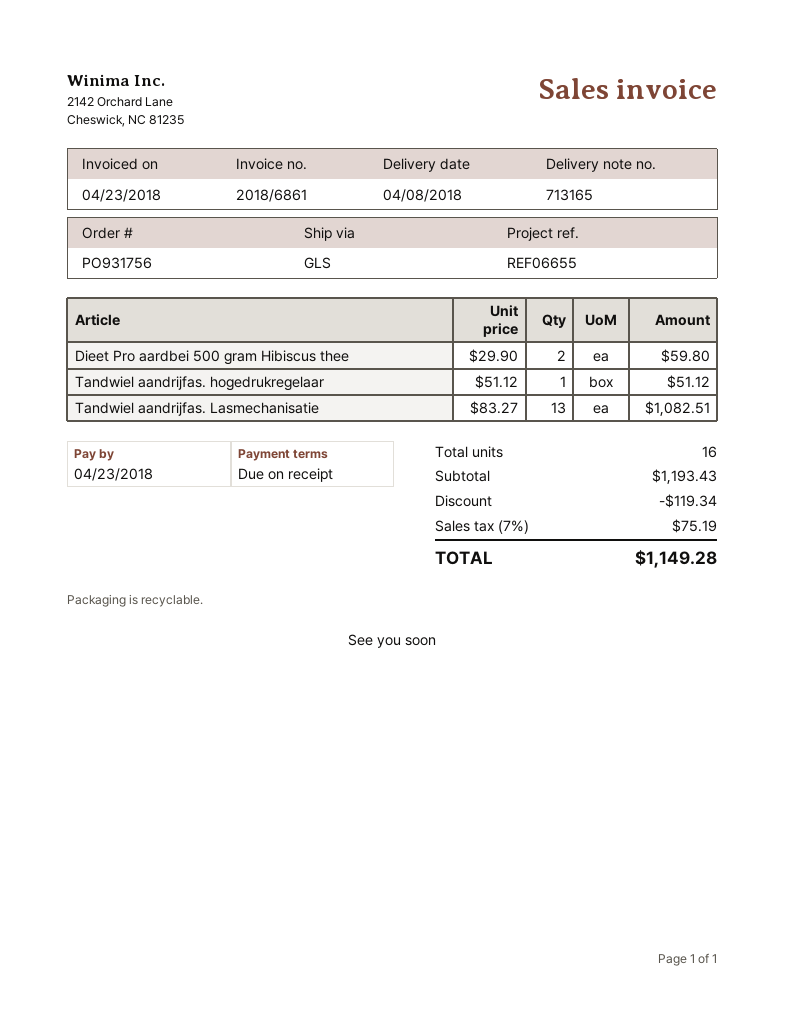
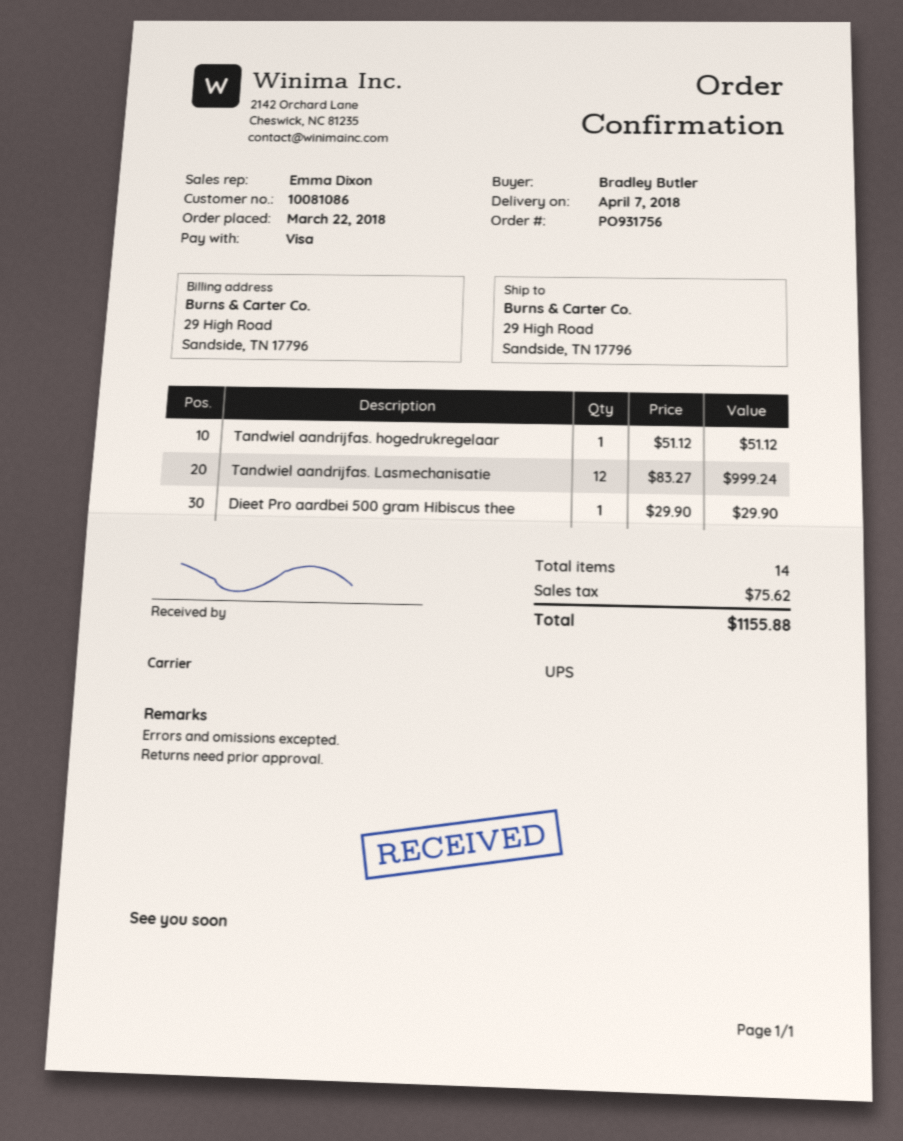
delivery date: 2018-04-08 -> 2018-04-07
shipping method: GLS -> UPS
Dieet Pro aardbei 500 gram Hibiscus thee: 2 x 29.90 = 59.80 -> 1 x 29.90 = 29.90
Tandwiel aandrijfas. Lasmechanisatie: 13 x 83.27 = 1082.51 -> 12 x 83.27 = 999.24
total quantity: 16 -> 14
discount: 119.34 -> none
tax: 75.19 -> 75.62
total: 1149.28 -> 1155.88

